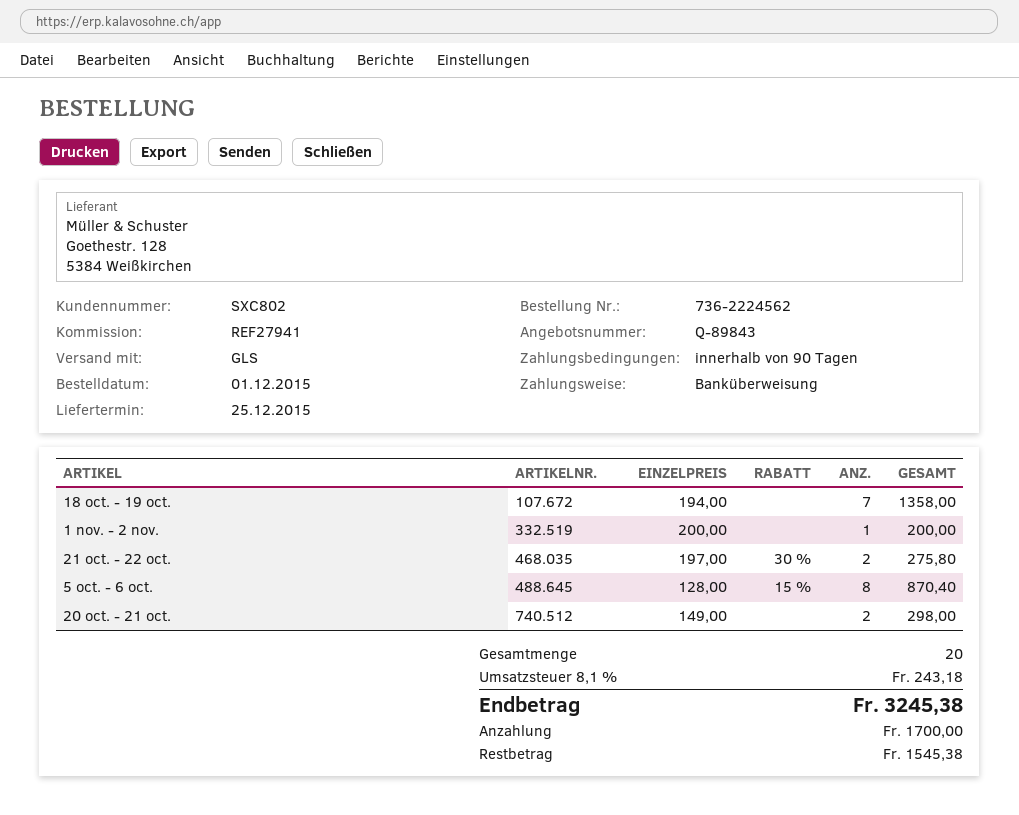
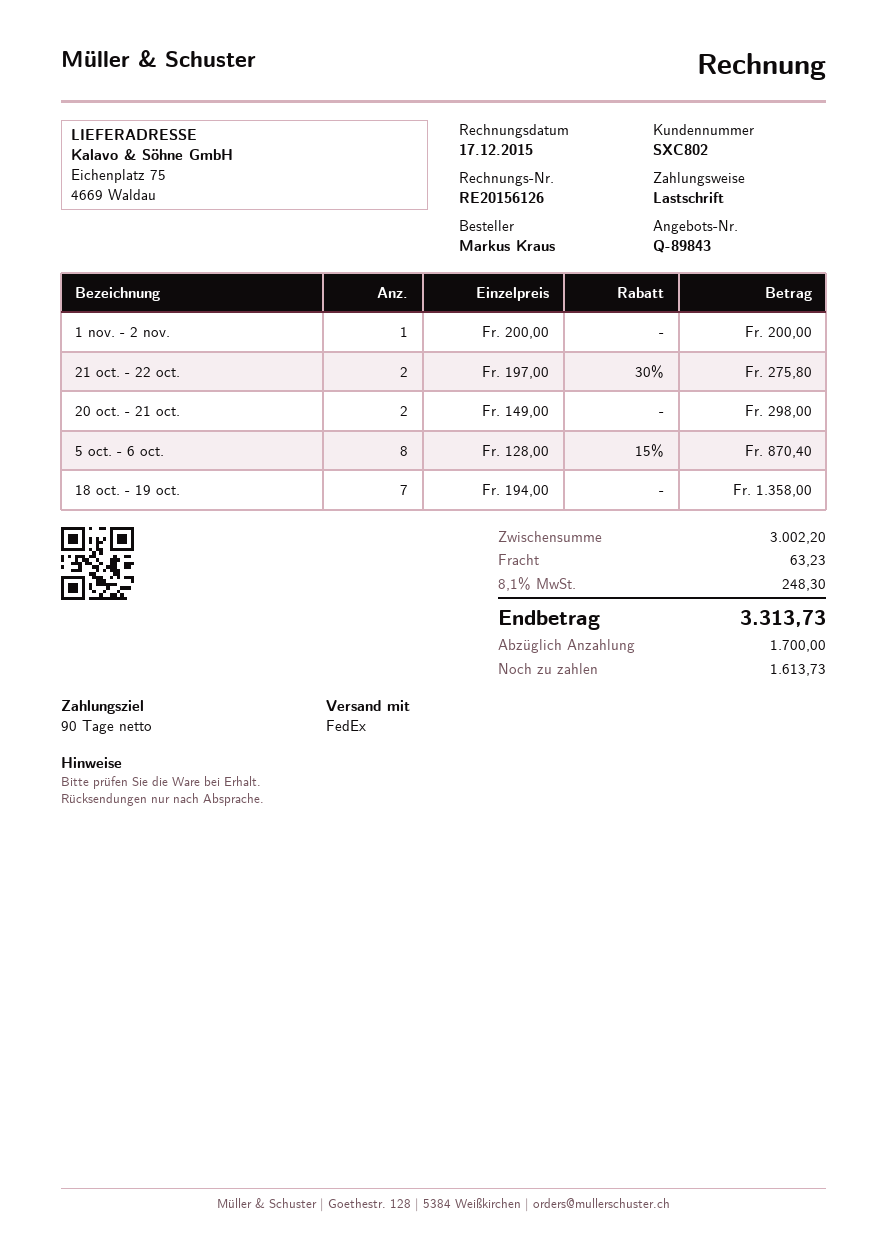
payment method: bank transfer -> direct debit
shipping method: GLS -> FedEx
shipping: none -> 63.23
tax: 8.1% = 243.18 -> 8.1% = 248.30
total: 3245.38 -> 3313.73
balance: 1545.38 -> 1613.73

